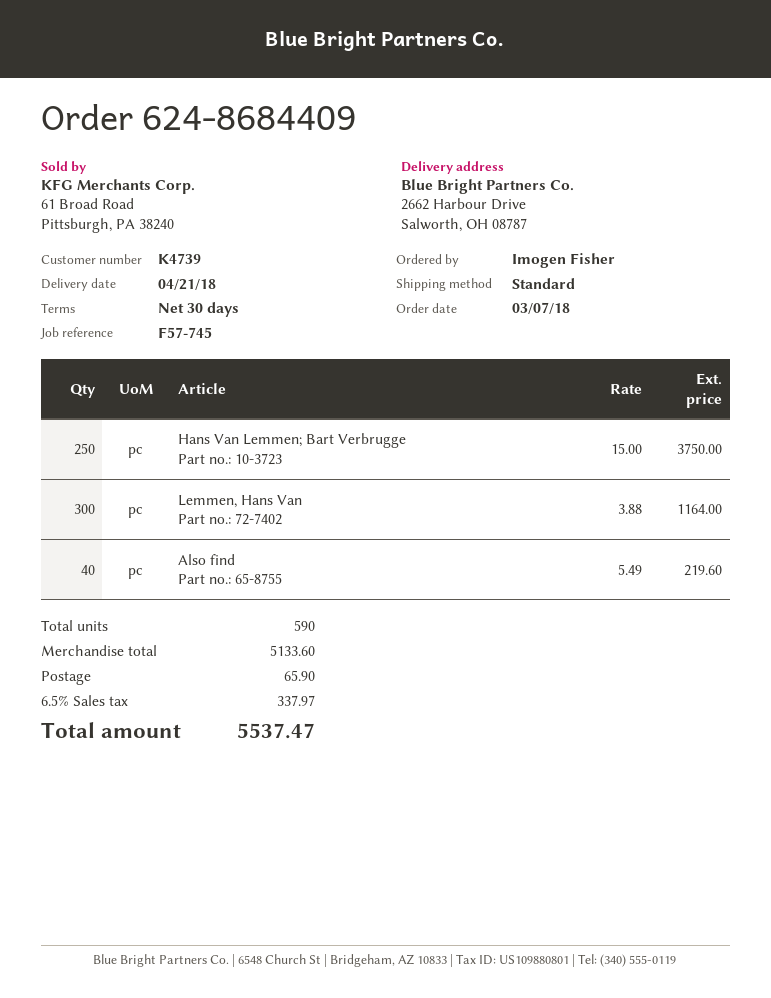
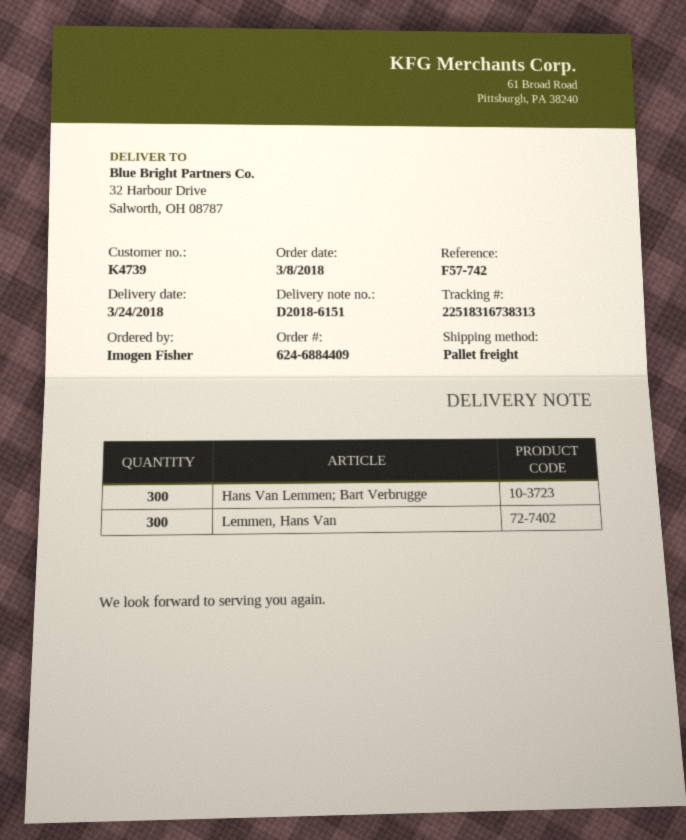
order number: 624-8684409 -> 624-6884409
order date: 2018-03-07 -> 2018-03-08
delivery date: 2018-04-21 -> 2018-03-24
reference: F57-745 -> F57-742
shipping method: standard -> pallet freight
ship to: 2662 Harbour Drive, Salworth, OH 08787 -> 32 Harbour Drive, Salworth, OH 08787
Hans Van Lemmen; Bart Verbrugge: 250 -> 300
Also find: 40 -> none

